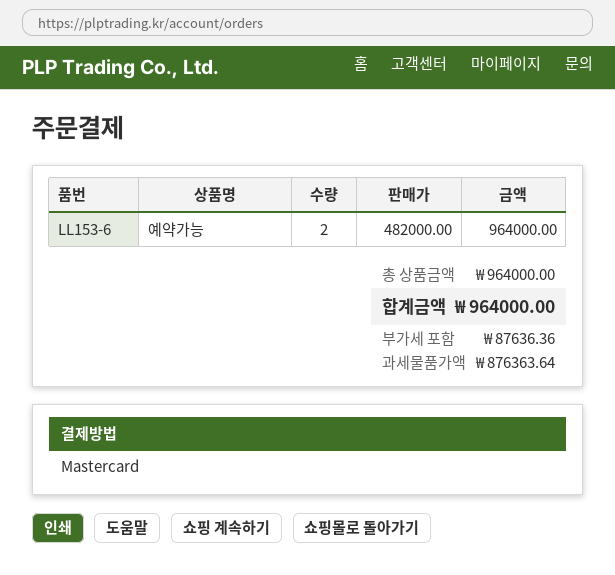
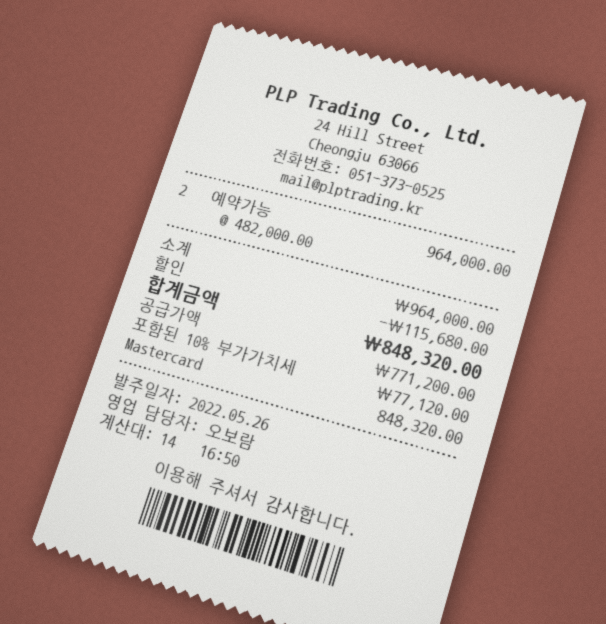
discount: none -> 115680.00
net: 876363.64 -> 771200.00
tax: 87636.36 -> 77120.00
total: 964000.00 -> 848320.00

